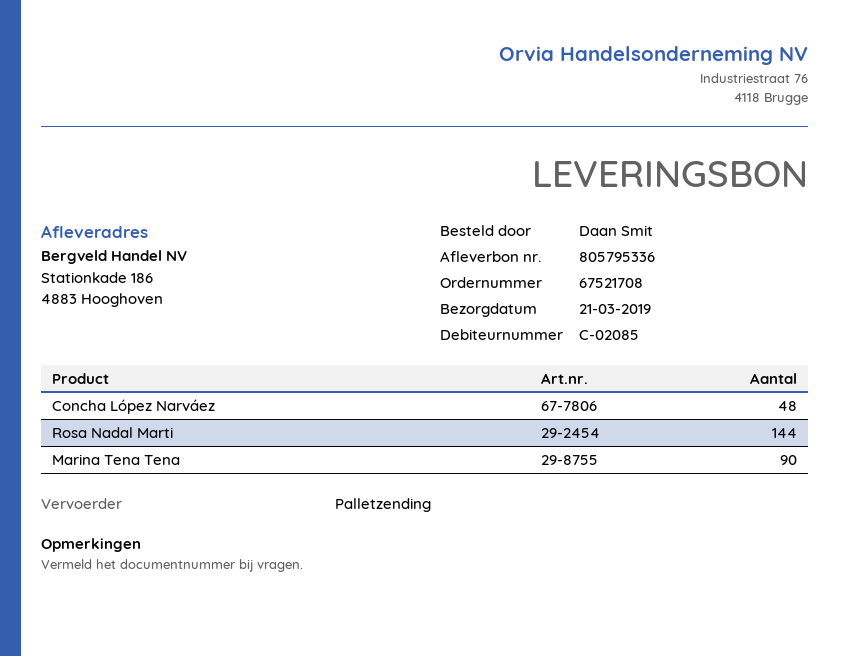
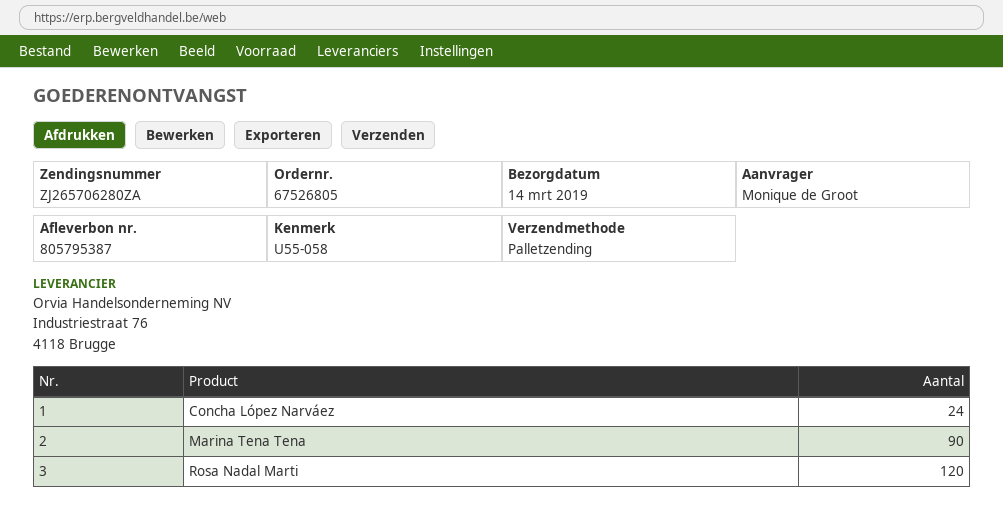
order number: 67521708 -> 67526805
delivery note number: 805795336 -> 805795387
delivery date: 2019-03-21 -> 2019-03-14
ordered by: Daan Smit -> Monique de Groot
Concha López Narváez: 48 -> 24
Rosa Nadal Marti: 144 -> 120

